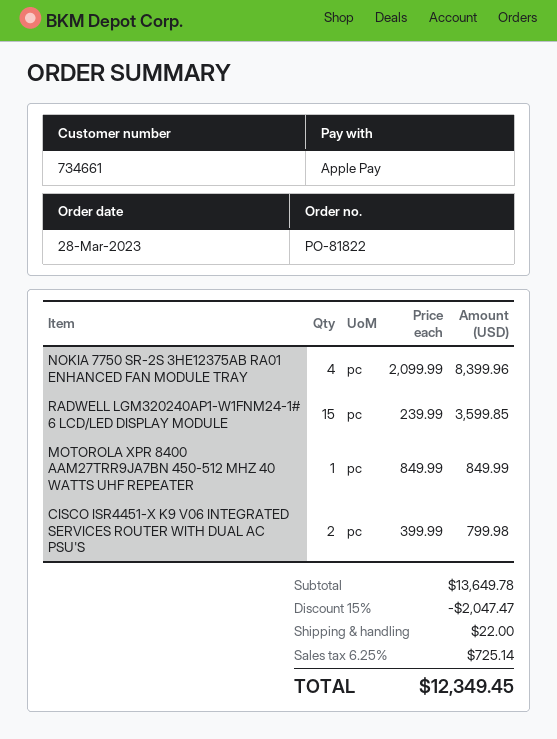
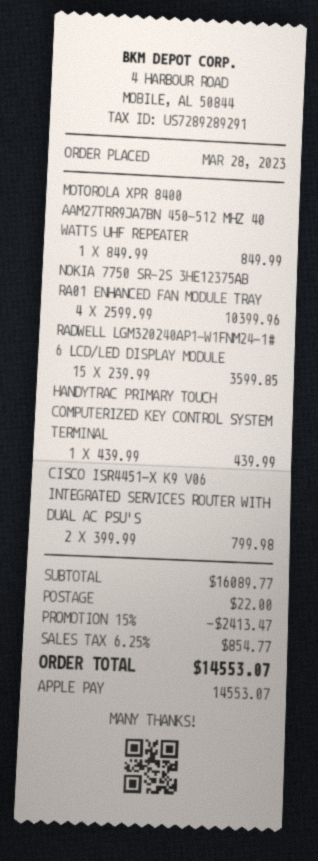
NOKIA 7750 SR-2S 3HE12375AB RA01 ENHANCED FAN MODULE TRAY: 4 x 2099.99 = 8399.96 -> 4 x 2599.99 = 10399.96
HANDYTRAC PRIMARY TOUCH COMPUTERIZED KEY CONTROL SYSTEM TERMINAL: none -> 1 x 439.99 = 439.99
subtotal: 13649.78 -> 16089.77
discount: 15% = 2047.47 -> 15% = 2413.47
tax: 6.25% = 725.14 -> 6.25% = 854.77
total: 12349.45 -> 14553.07

